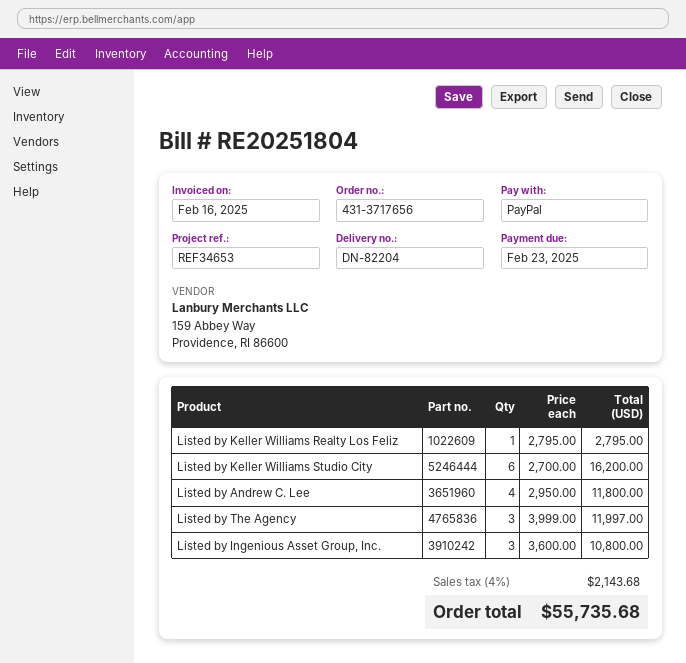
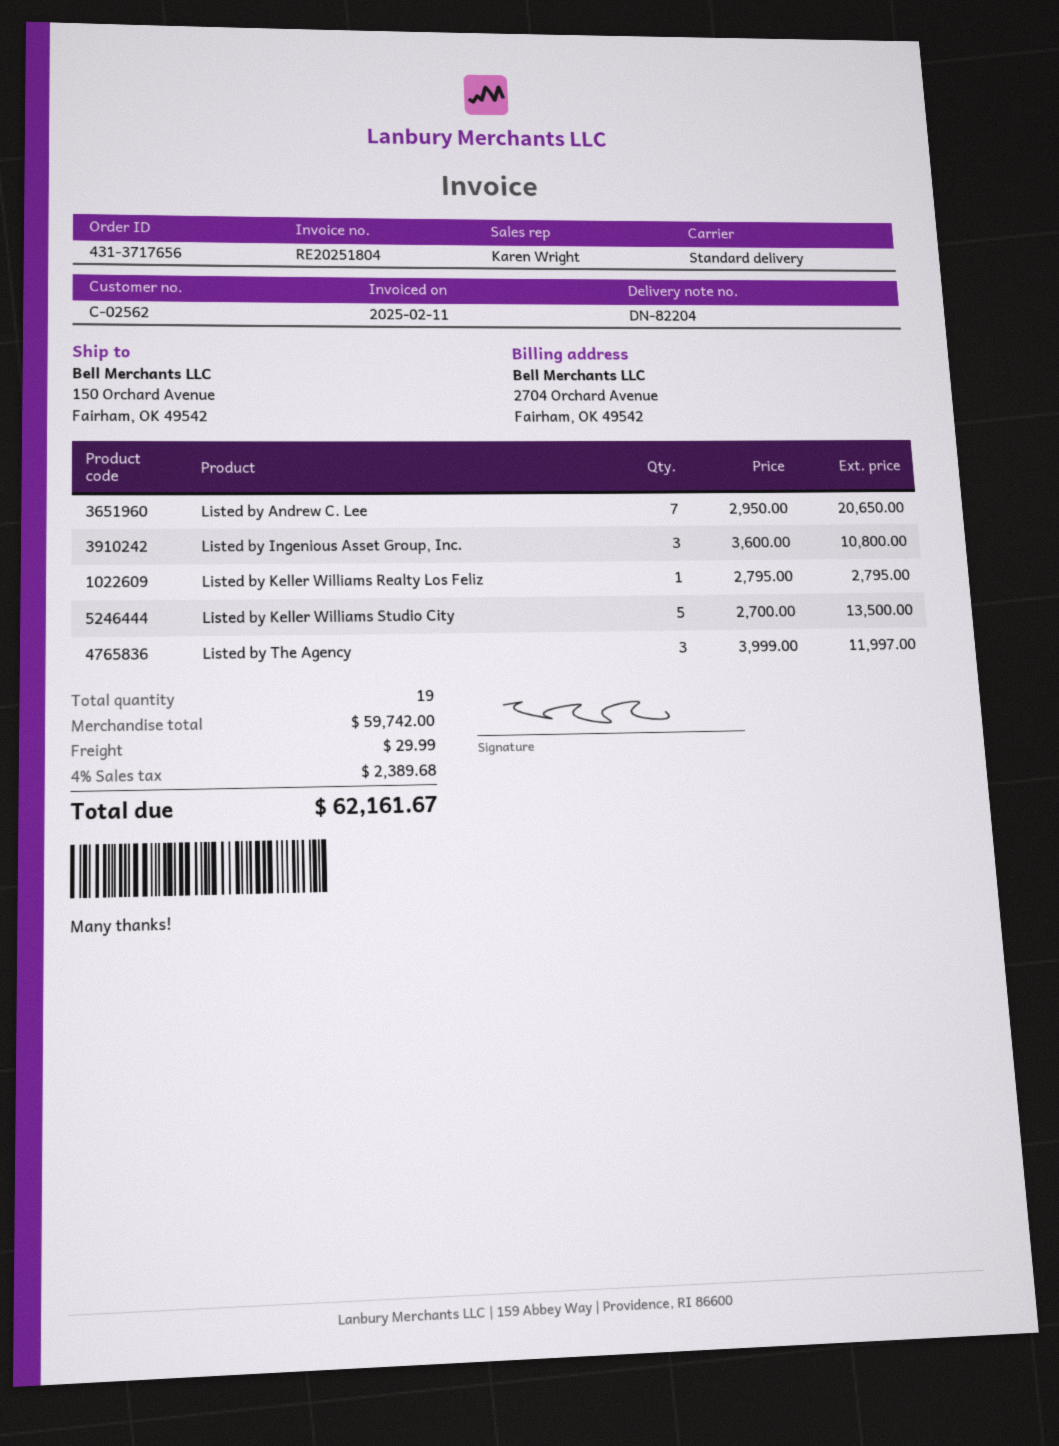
invoice date: 2025-02-16 -> 2025-02-11
Listed by Keller Williams Studio City: 6 x 2700.00 = 16200.00 -> 5 x 2700.00 = 13500.00
Listed by Andrew C. Lee: 4 x 2950.00 = 11800.00 -> 7 x 2950.00 = 20650.00
shipping: none -> 29.99
tax: 4% = 2143.68 -> 4% = 2389.68
total: 55735.68 -> 62161.67

